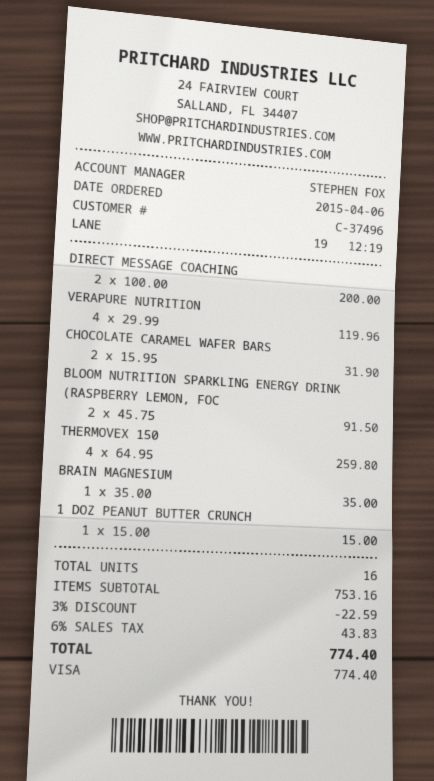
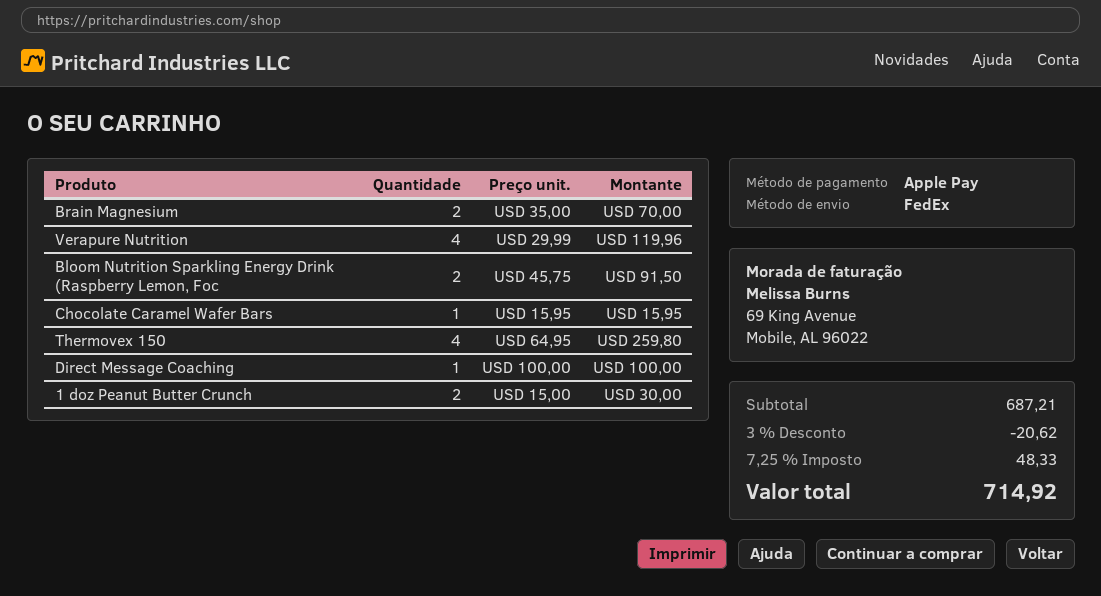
payment method: Visa -> Apple Pay
DIRECT MESSAGE COACHING: 2 x 100.00 = 200.00 -> 1 x 100.00 = 100.00
CHOCOLATE CARAMEL WAFER BARS: 2 x 15.95 = 31.90 -> 1 x 15.95 = 15.95
BRAIN MAGNESIUM: 1 x 35.00 = 35.00 -> 2 x 35.00 = 70.00
1 DOZ PEANUT BUTTER CRUNCH: 1 x 15.00 = 15.00 -> 2 x 15.00 = 30.00
subtotal: 753.16 -> 687.21
discount: 3% = 22.59 -> 3% = 20.62
tax: 6% = 43.83 -> 7.25% = 48.33
total: 774.40 -> 714.92

